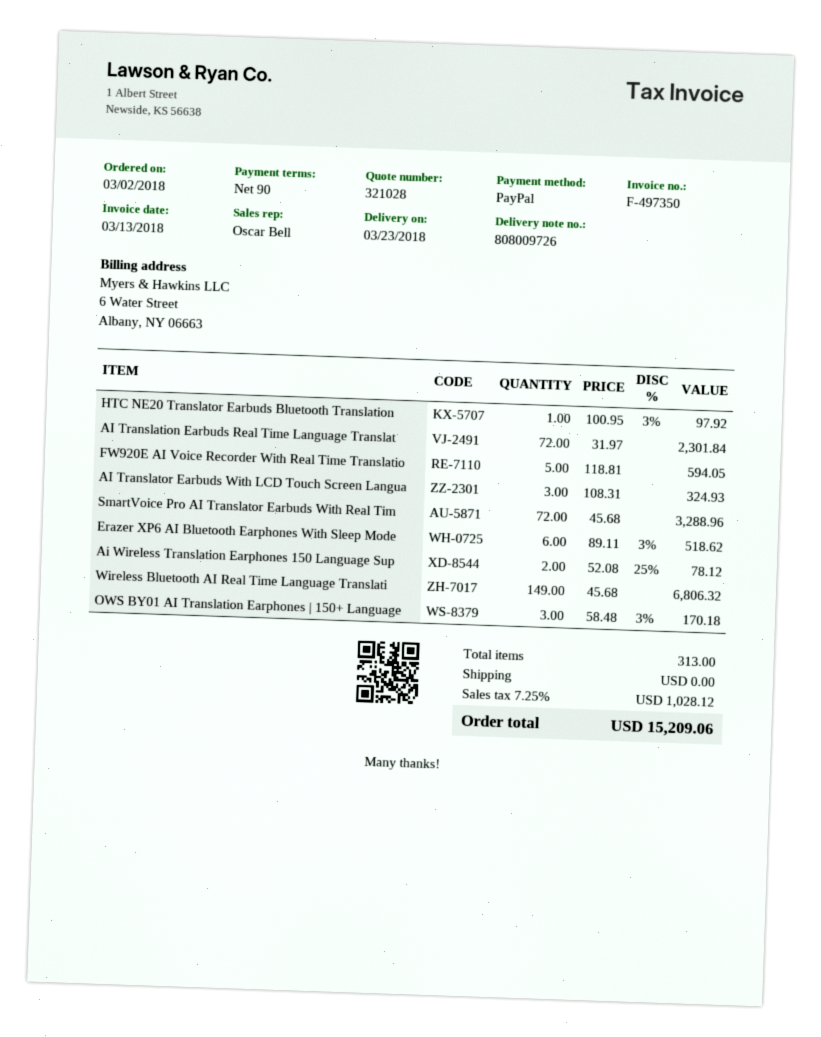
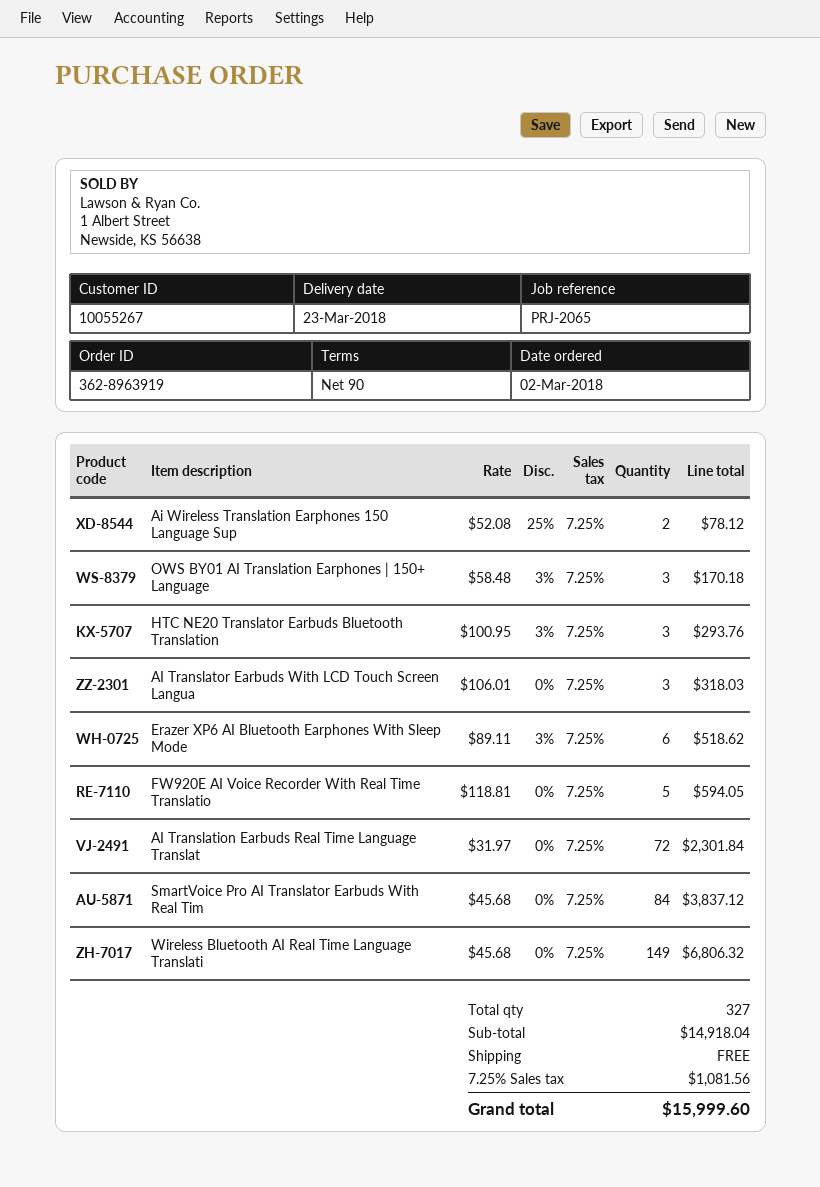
HTC NE20 Translator Earbuds Bluetooth Translation: 1 x 100.95 - 3% = 97.92 -> 3 x 100.95 - 3% = 293.76
AI Translator Earbuds With LCD Touch Screen Langua: 3 x 108.31 = 324.93 -> 3 x 106.01 = 318.03
SmartVoice Pro AI Translator Earbuds With Real Tim: 72 x 45.68 = 3288.96 -> 84 x 45.68 = 3837.12
total quantity: 313 -> 327
tax: 7.25% = 1028.12 -> 7.25% = 1081.56
total: 15209.06 -> 15999.60

